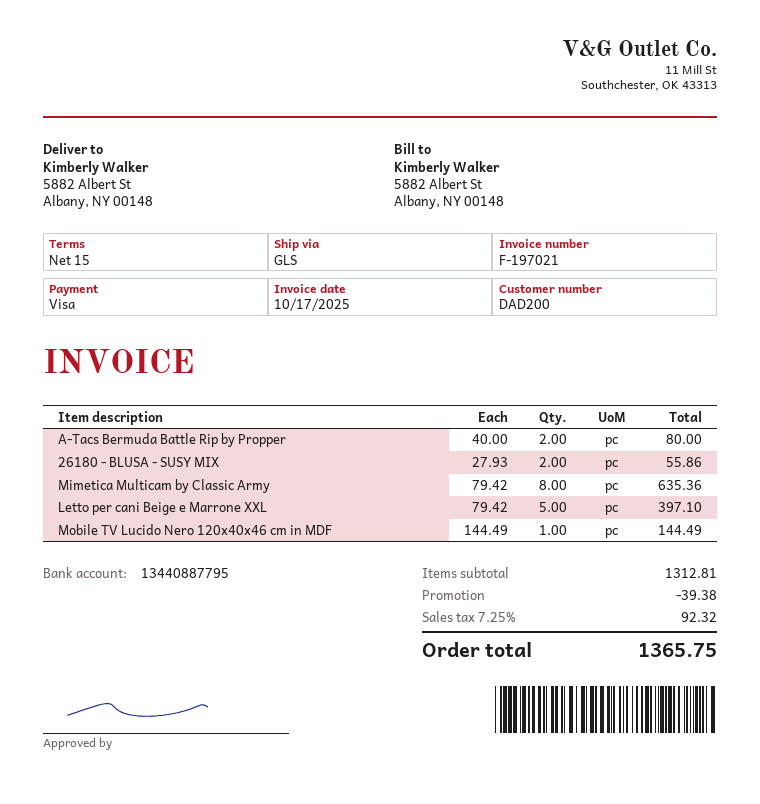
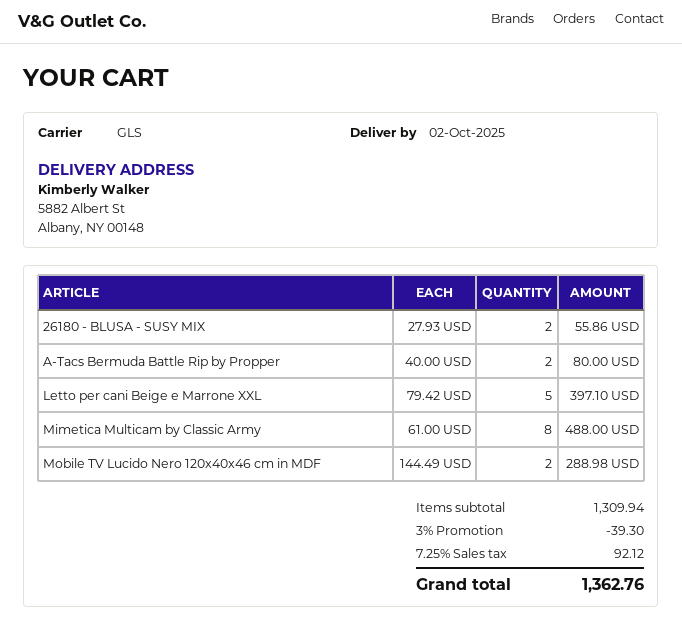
Mimetica Multicam by Classic Army: 8 x 79.42 = 635.36 -> 8 x 61.00 = 488.00
Mobile TV Lucido Nero 120x40x46 cm in MDF: 1 x 144.49 = 144.49 -> 2 x 144.49 = 288.98
subtotal: 1312.81 -> 1309.94
discount: 39.38 -> 39.30
tax: 7.25% = 92.32 -> 7.25% = 92.12
total: 1365.75 -> 1362.76

